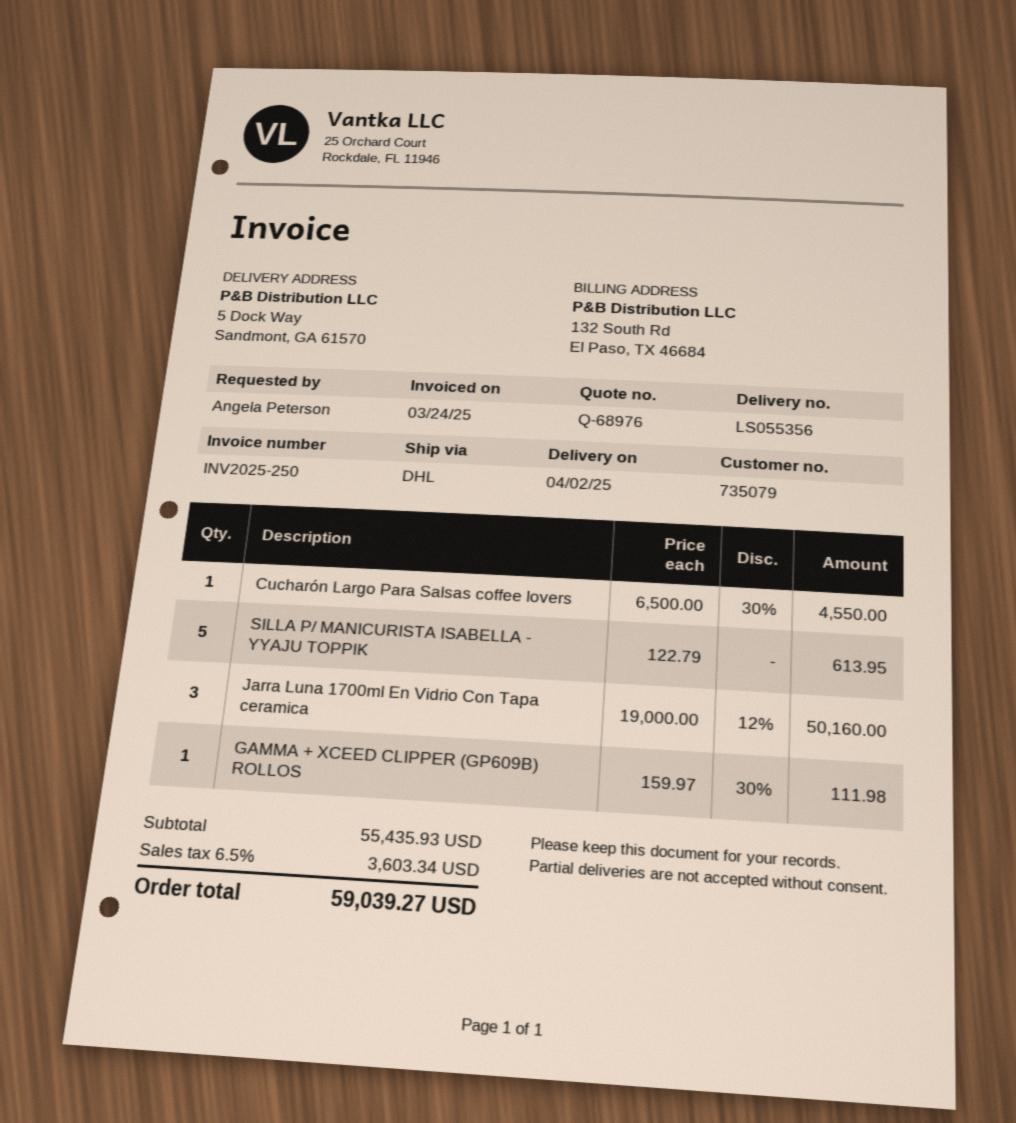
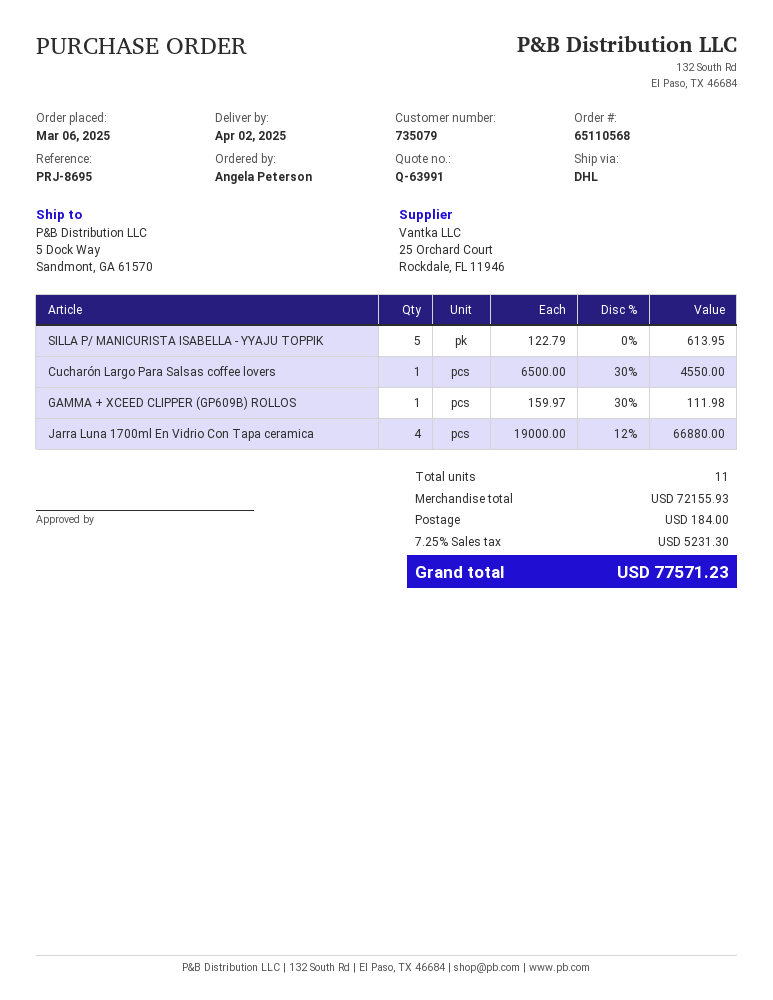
quote number: Q-68976 -> Q-63991
Jarra Luna 1700ml En Vidrio Con Tapa ceramica: 3 x 19000.00 - 12% = 50160.00 -> 4 x 19000.00 - 12% = 66880.00
subtotal: 55435.93 -> 72155.93
shipping: none -> 184.00
tax: 6.5% = 3603.34 -> 7.25% = 5231.30
total: 59039.27 -> 77571.23

